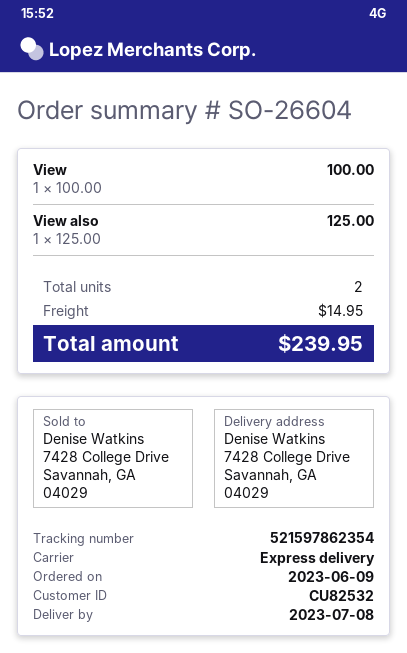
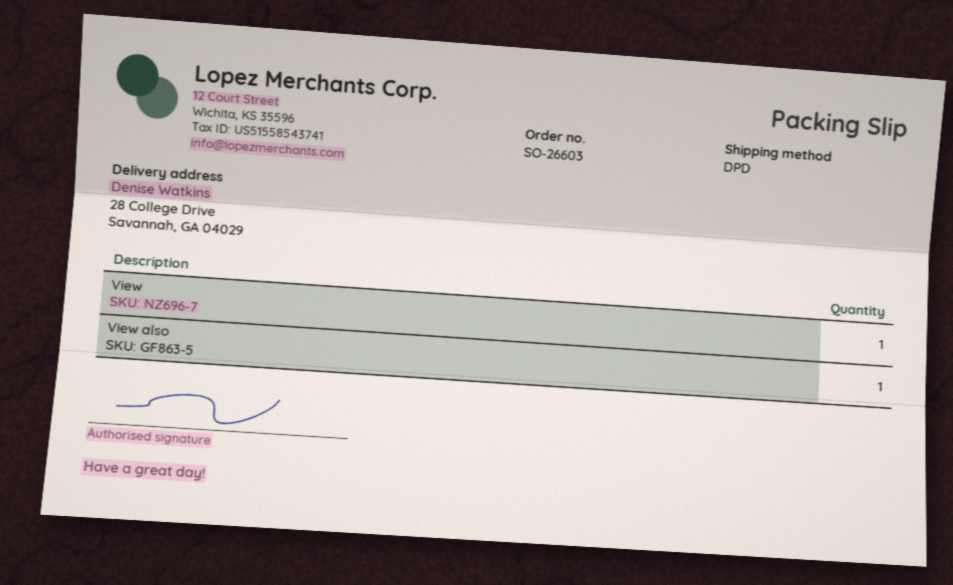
order number: SO-26604 -> SO-26603
shipping method: express -> DPD
ship to: 7428 College Drive, Savannah, GA 04029 -> 28 College Drive, Savannah, GA 04029

